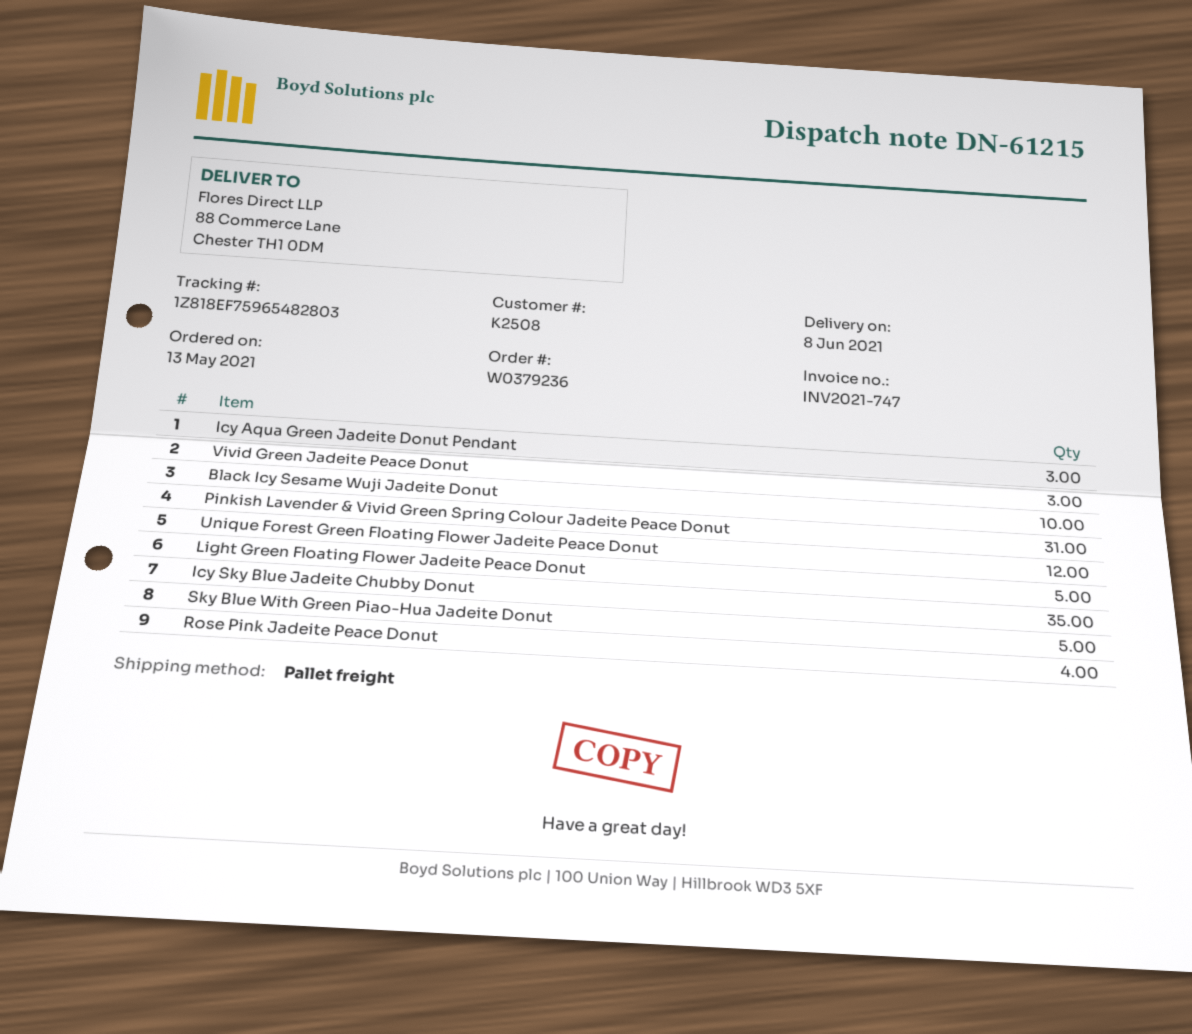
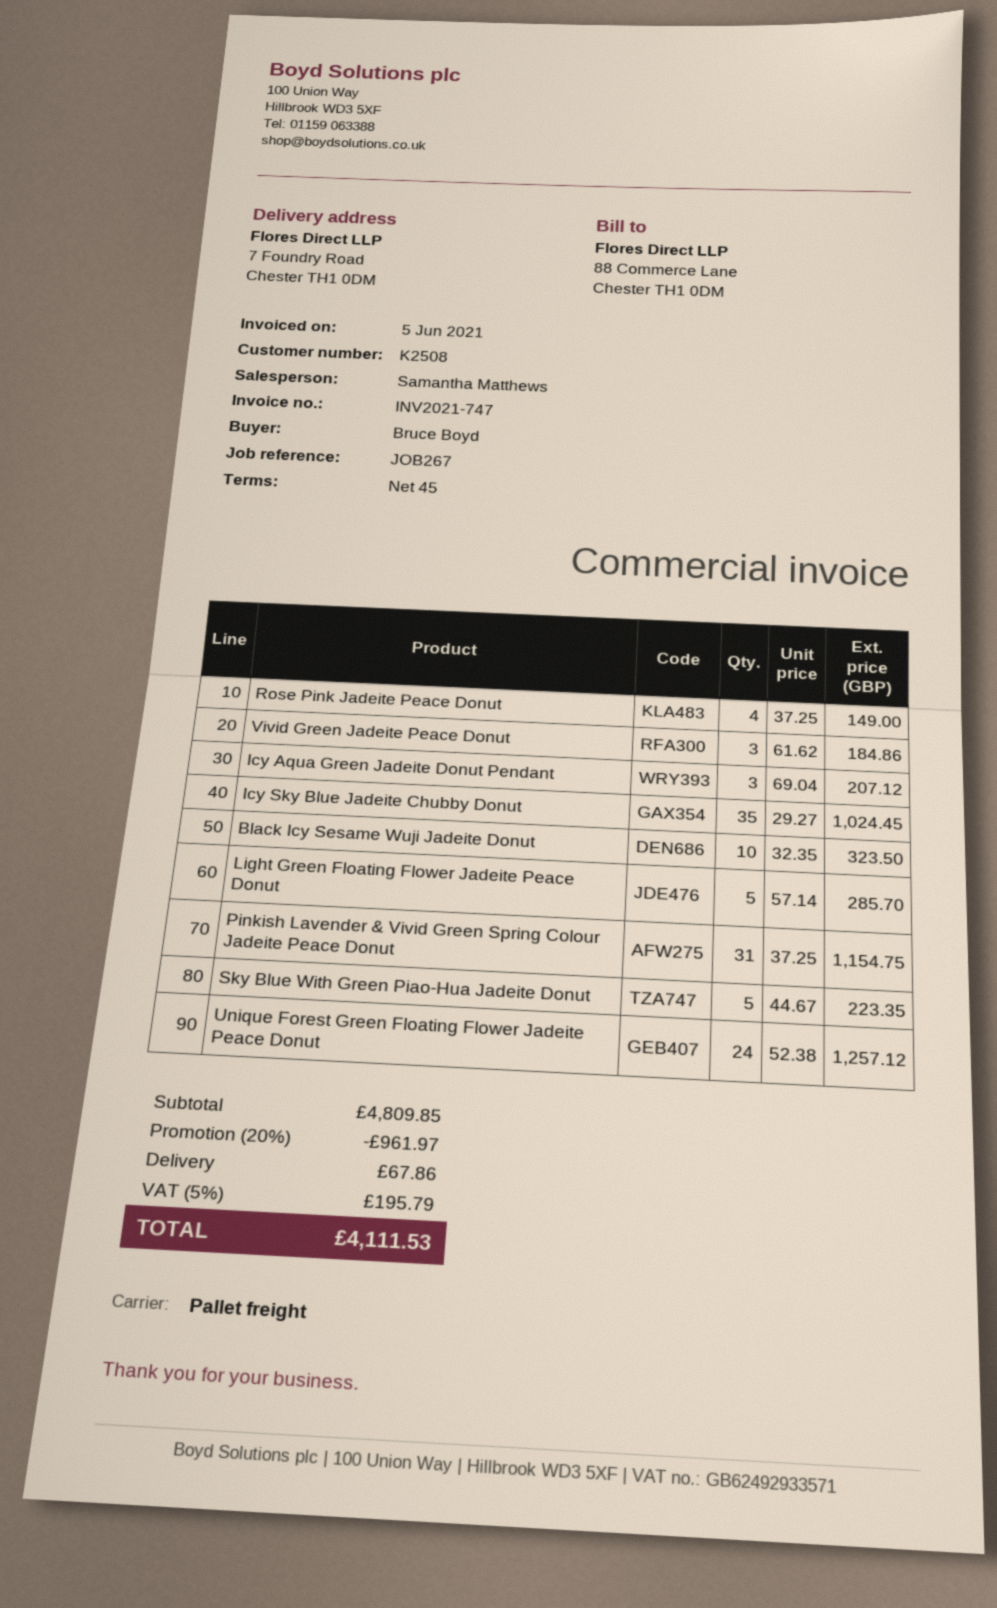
ship to: 88 Commerce Lane, Chester TH1 0DM -> 7 Foundry Road, Chester TH1 0DM
Unique Forest Green Floating Flower Jadeite Peace Donut: 12 -> 24

